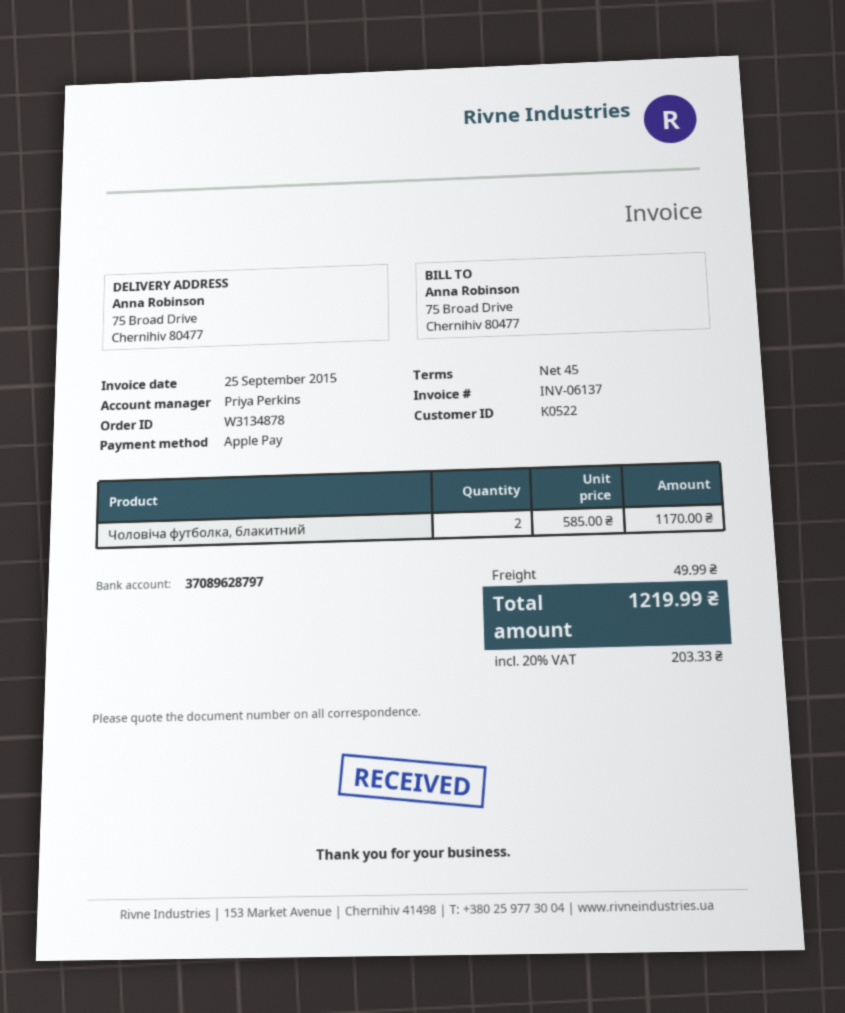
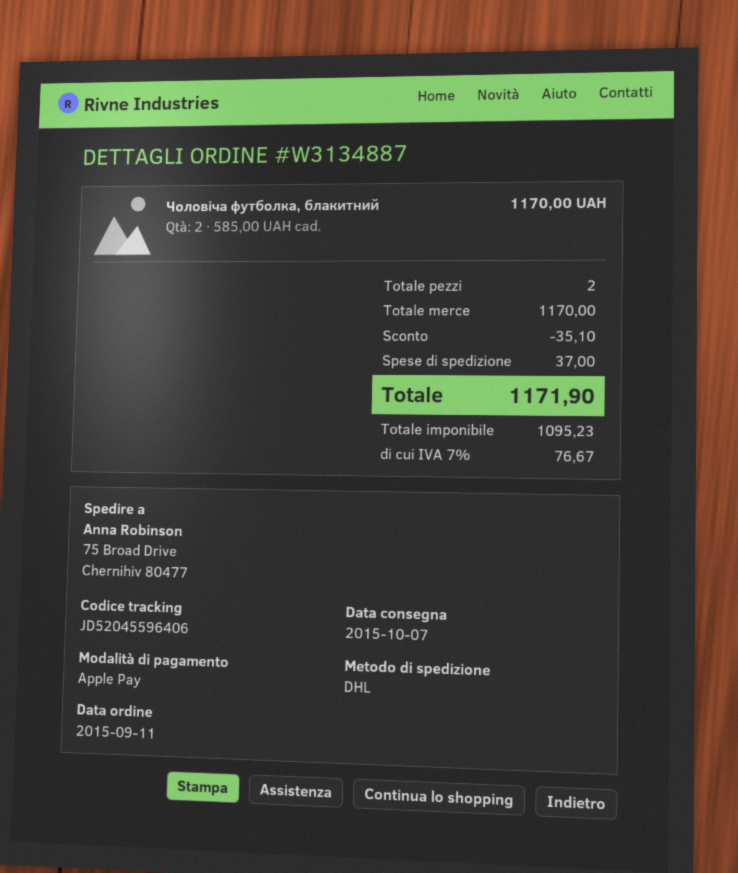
order number: W3134878 -> W3134887
discount: none -> 35.10
shipping: 49.99 -> 37.00
tax: 20% = 203.33 -> 7% = 76.67
total: 1219.99 -> 1171.90

